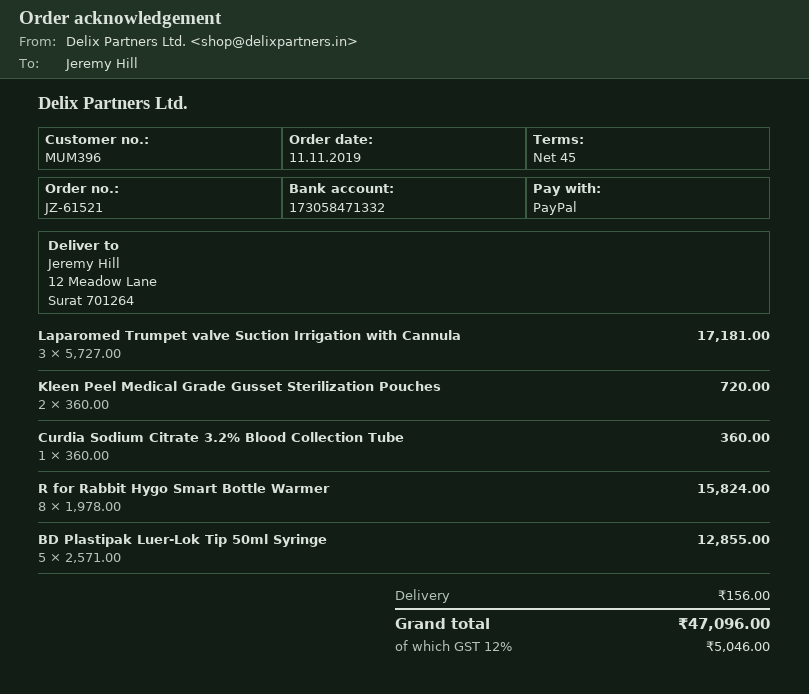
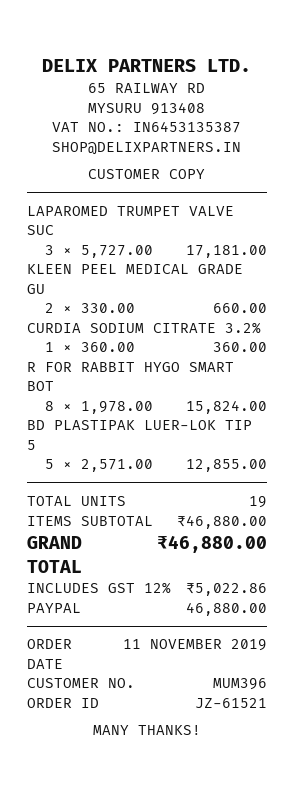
Kleen Peel Medical Grade Gusset Sterilization Pouches: 2 x 360.00 = 720.00 -> 2 x 330.00 = 660.00
shipping: 156.00 -> none
tax: 12% = 5046.00 -> 12% = 5022.86
total: 47096.00 -> 46880.00

